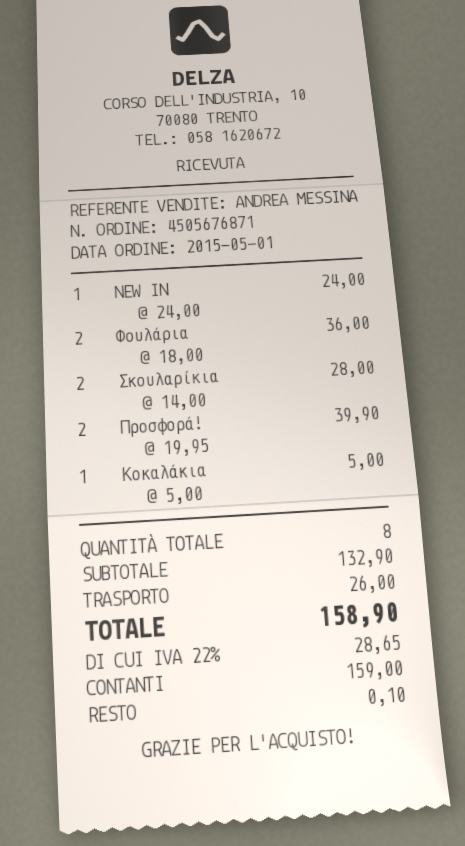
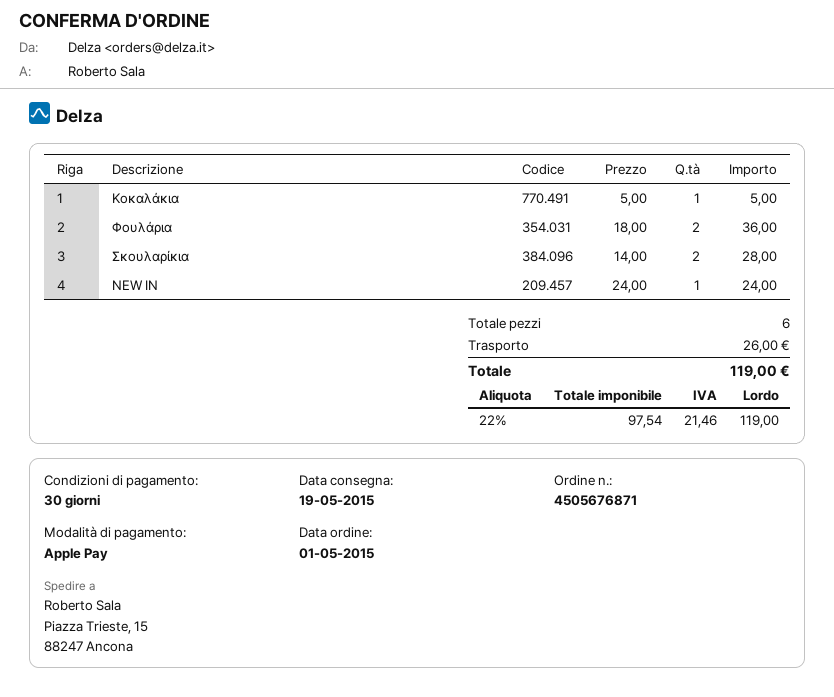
payment method: cash -> Apple Pay
Προσφορά!: 2 x 19.95 = 39.90 -> none
total quantity: 8 -> 6
tax: 22% = 28.65 -> 22% = 21.46
total: 158.90 -> 119.00

